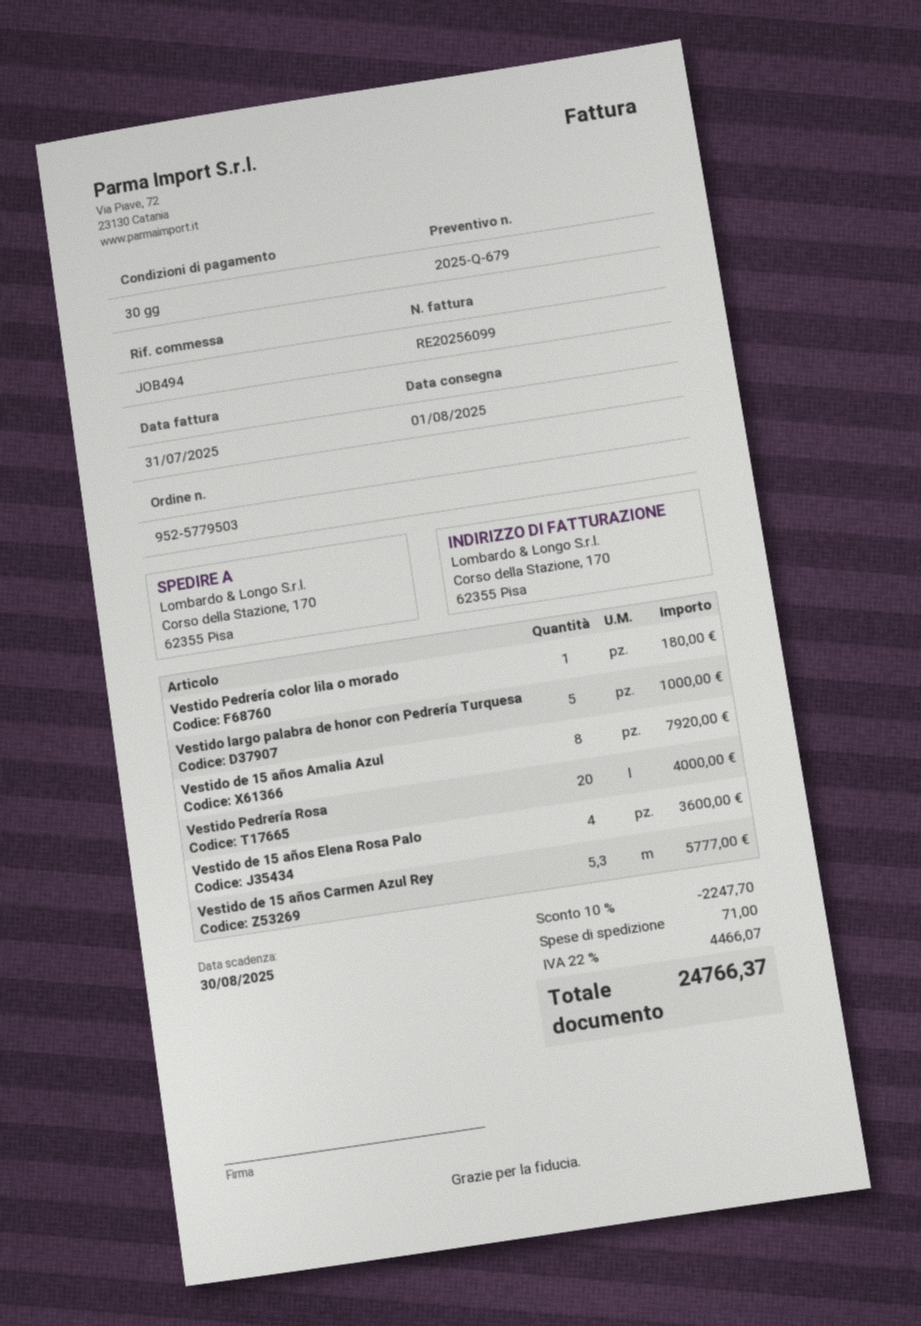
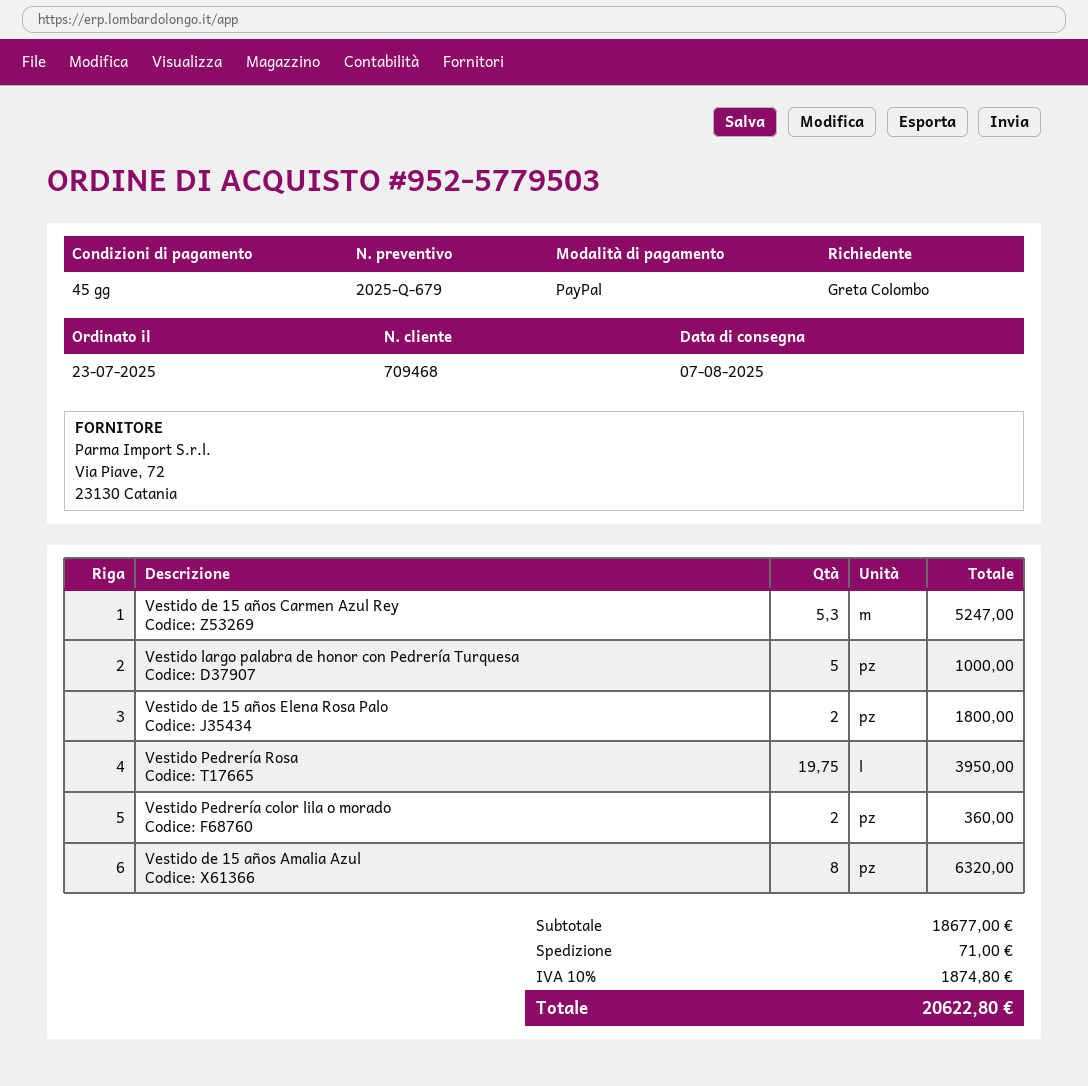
delivery date: 2025-08-01 -> 2025-08-07
payment terms: 30 days -> 45 days
Vestido Pedrería color lila o morado: 1 for 180.00 -> 2 for 360.00
Vestido de 15 años Amalia Azul: 8 for 7920.00 -> 8 for 6320.00
Vestido Pedrería Rosa: 20 for 4000.00 -> 19.75 for 3950.00
Vestido de 15 años Elena Rosa Palo: 4 for 3600.00 -> 2 for 1800.00
Vestido de 15 años Carmen Azul Rey: 5.3 for 5777.00 -> 5.3 for 5247.00
discount: 10% = 2247.70 -> none
tax: 22% = 4466.07 -> 10% = 1874.80
total: 24766.37 -> 20622.80

